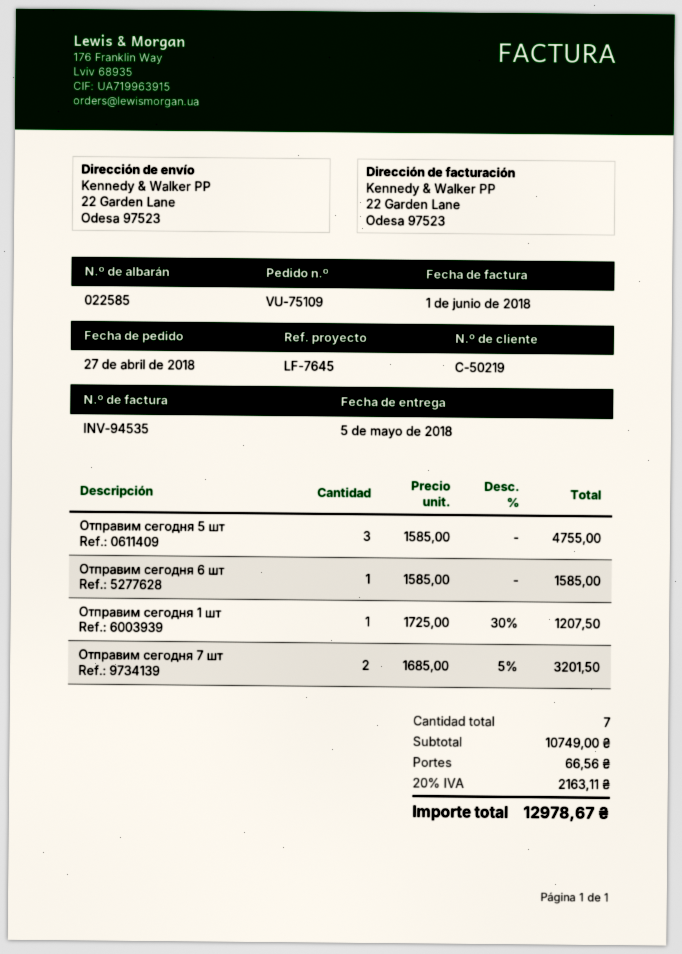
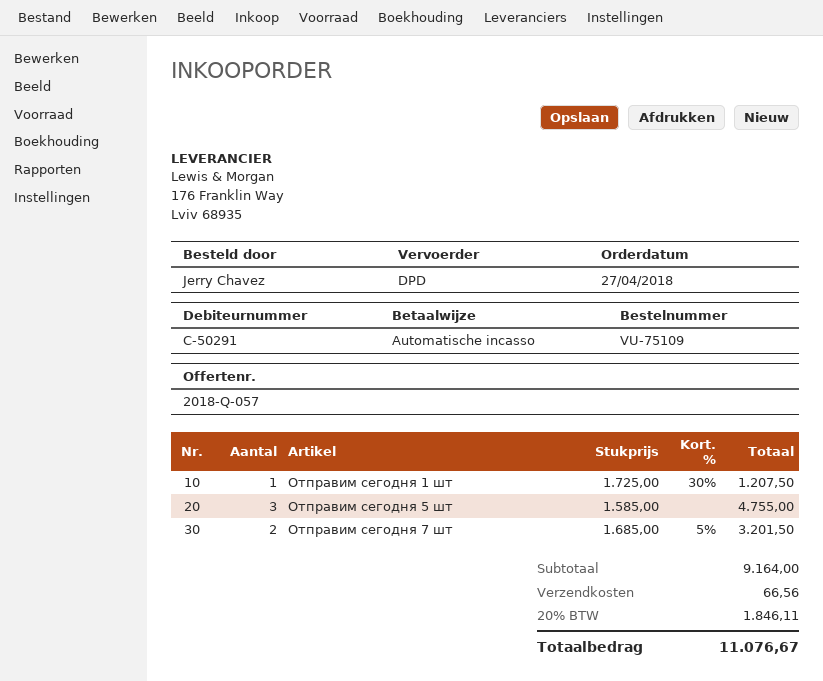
customer number: C-50219 -> C-50291
Отправим сегодня 6 шт: 1 x 1585.00 = 1585.00 -> none
subtotal: 10749.00 -> 9164.00
tax: 20% = 2163.11 -> 20% = 1846.11
total: 12978.67 -> 11076.67

